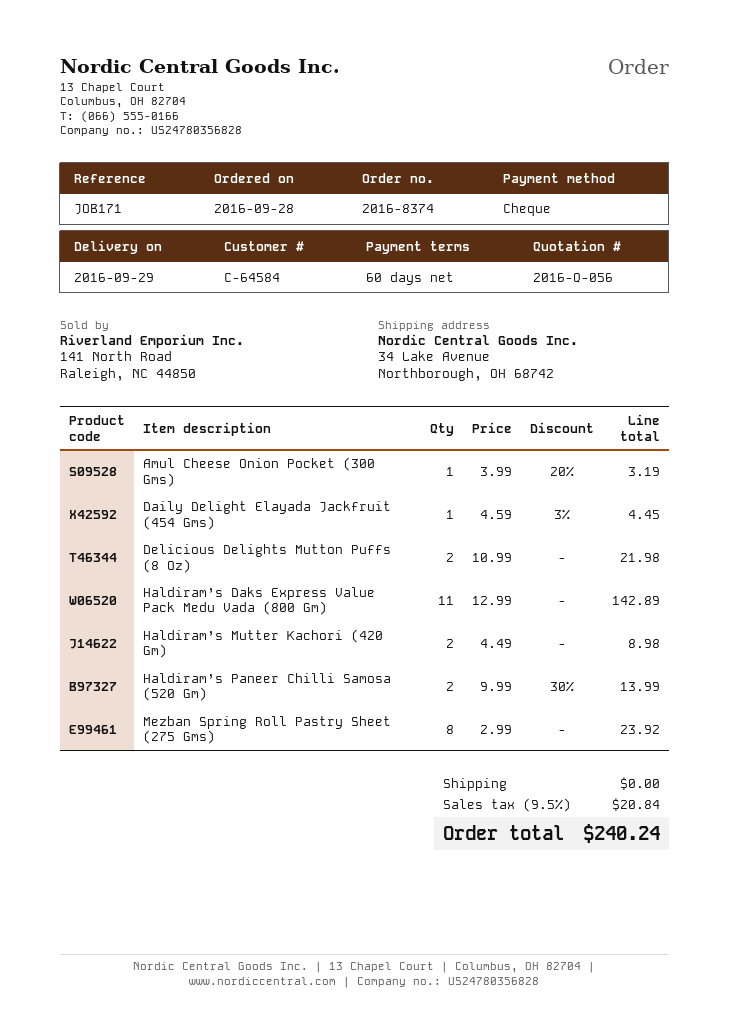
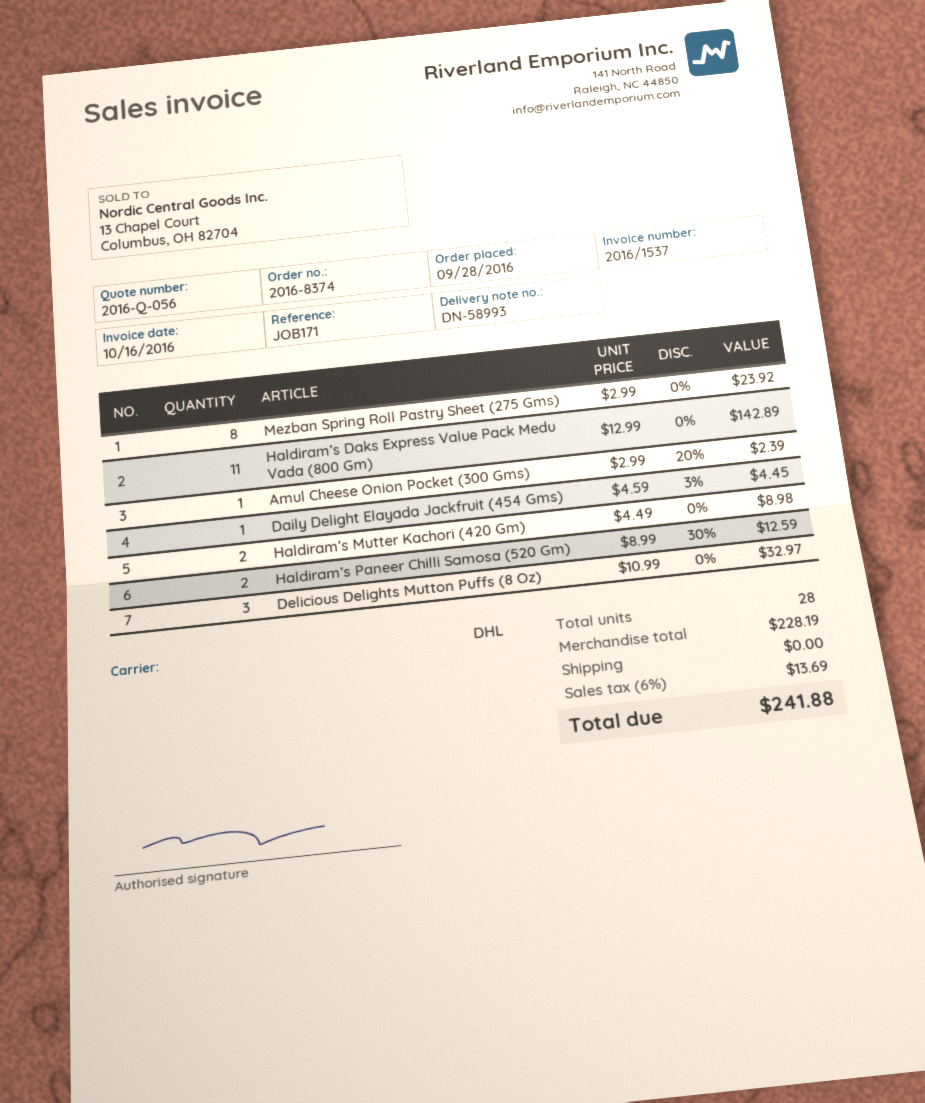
Amul Cheese Onion Pocket (300 Gms): 1 x 3.99 - 20% = 3.19 -> 1 x 2.99 - 20% = 2.39
Delicious Delights Mutton Puffs (8 Oz): 2 x 10.99 = 21.98 -> 3 x 10.99 = 32.97
Haldiram’s Paneer Chilli Samosa (520 Gm): 2 x 9.99 - 30% = 13.99 -> 2 x 8.99 - 30% = 12.59
tax: 9.5% = 20.84 -> 6% = 13.69
total: 240.24 -> 241.88

